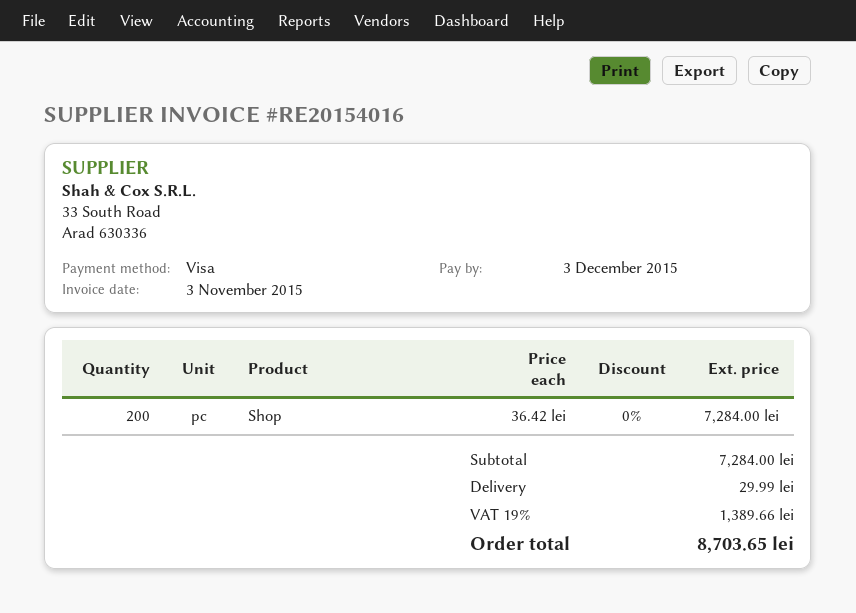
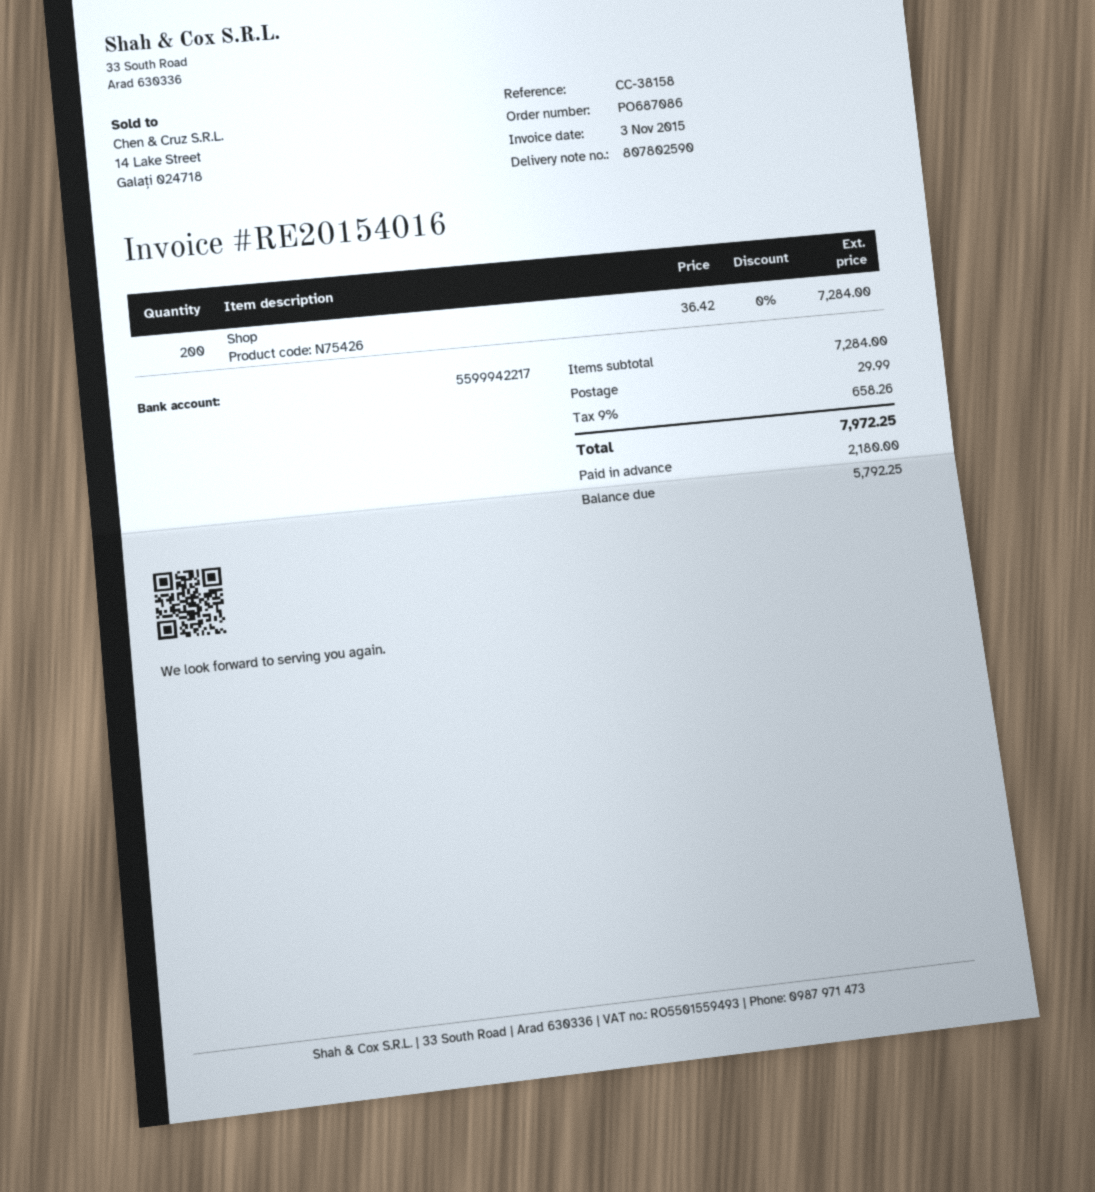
tax: 19% = 1389.66 -> 9% = 658.26
total: 8703.65 -> 7972.25

